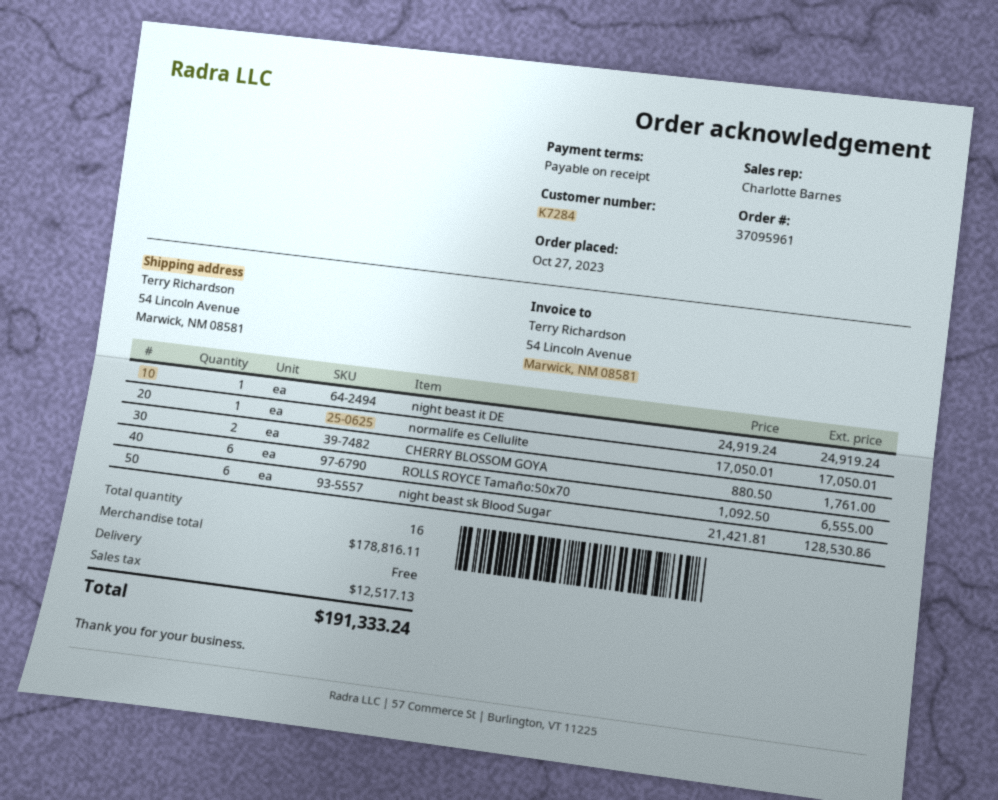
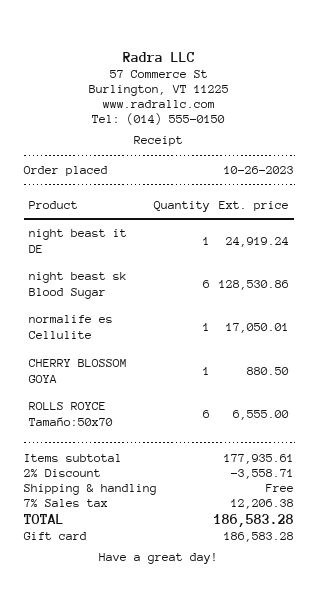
order date: 2023-10-27 -> 2023-10-26
CHERRY BLOSSOM GOYA: 2 for 1761.00 -> 1 for 880.50
subtotal: 178816.11 -> 177935.61
discount: none -> 2% = 3558.71
tax: 12517.13 -> 12206.38
total: 191333.24 -> 186583.28

